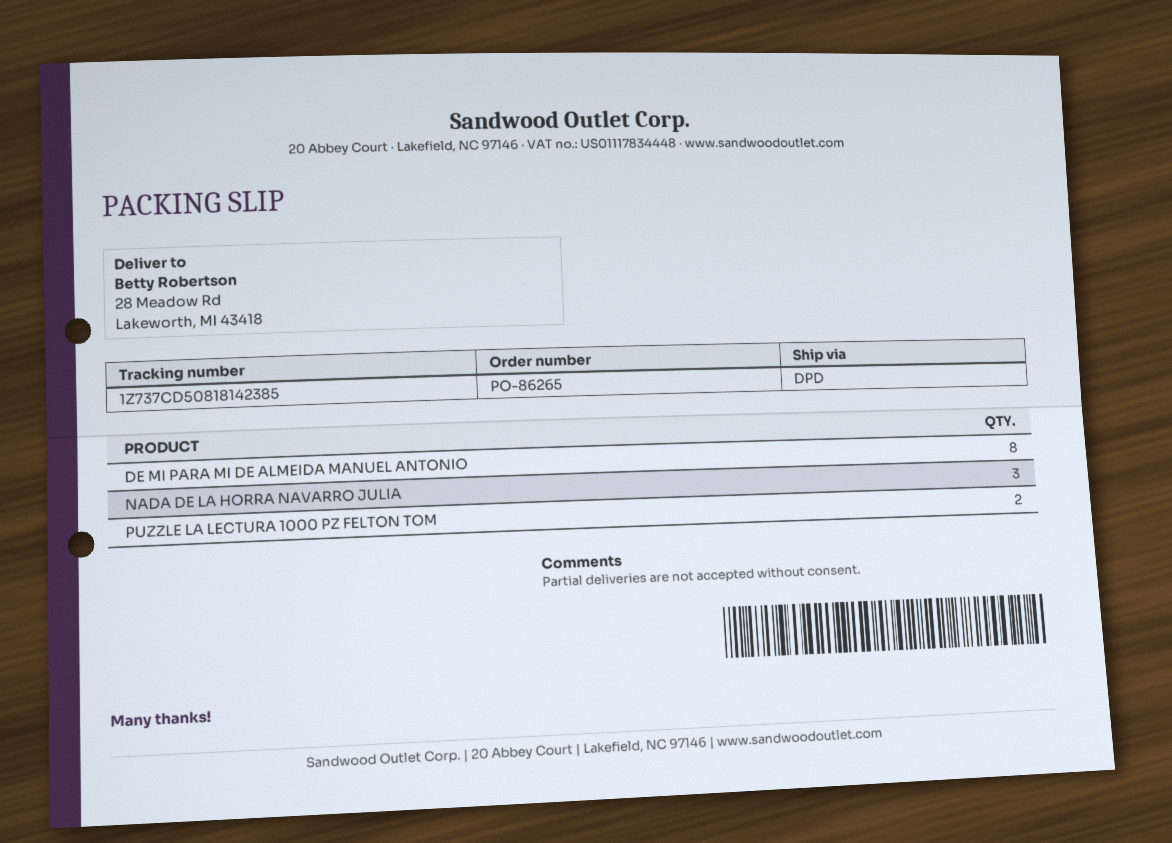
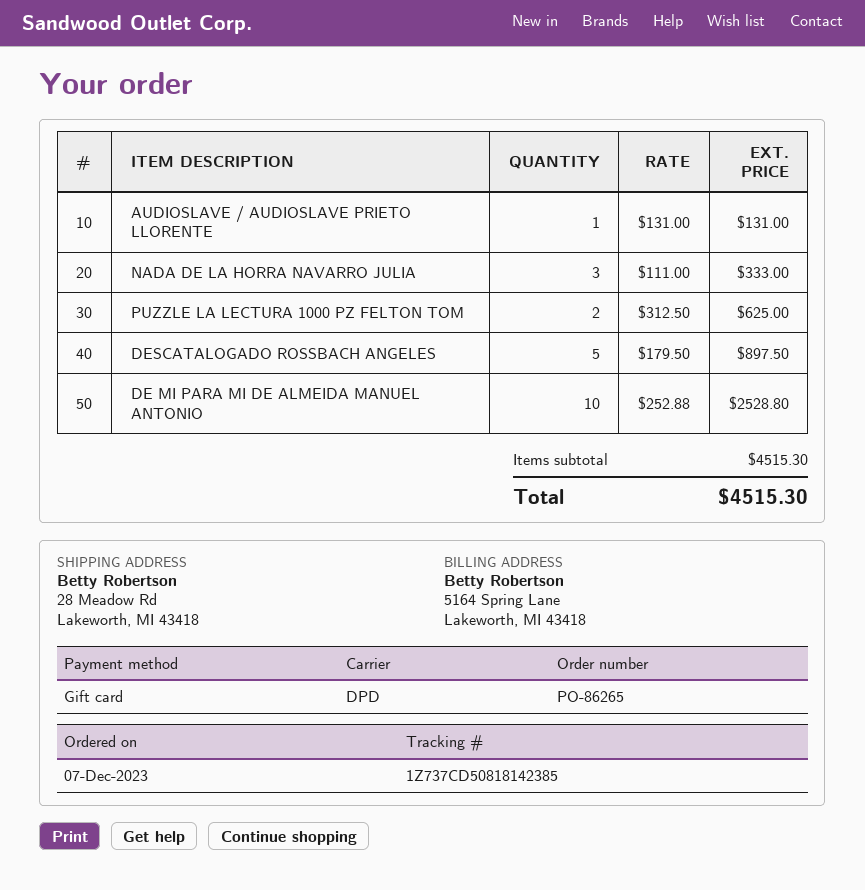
DE MI PARA MI DE ALMEIDA MANUEL ANTONIO: 8 -> 10
AUDIOSLAVE / AUDIOSLAVE PRIETO LLORENTE: none -> 1
DESCATALOGADO ROSSBACH ANGELES: none -> 5

